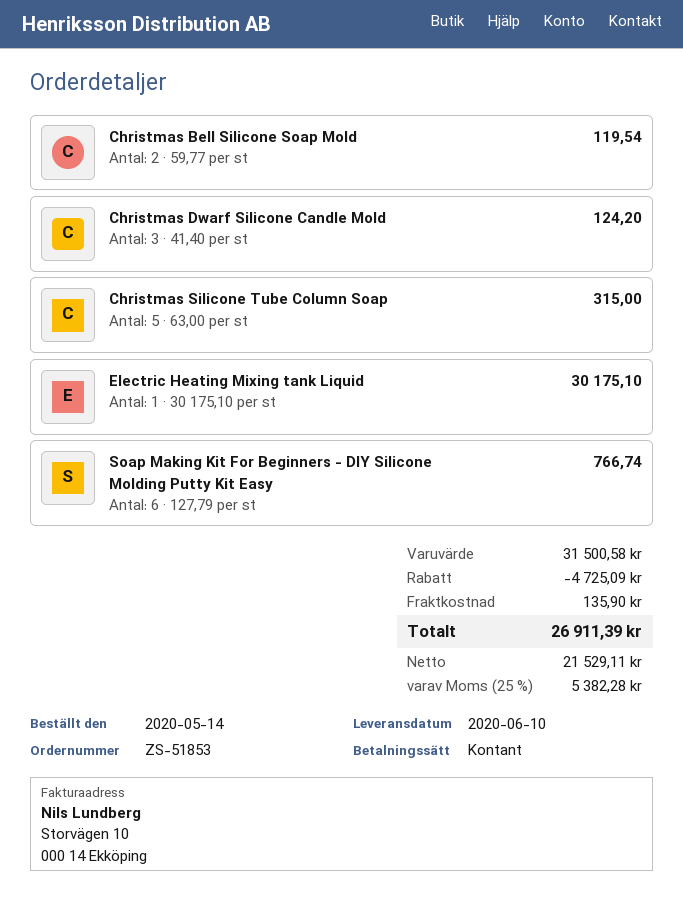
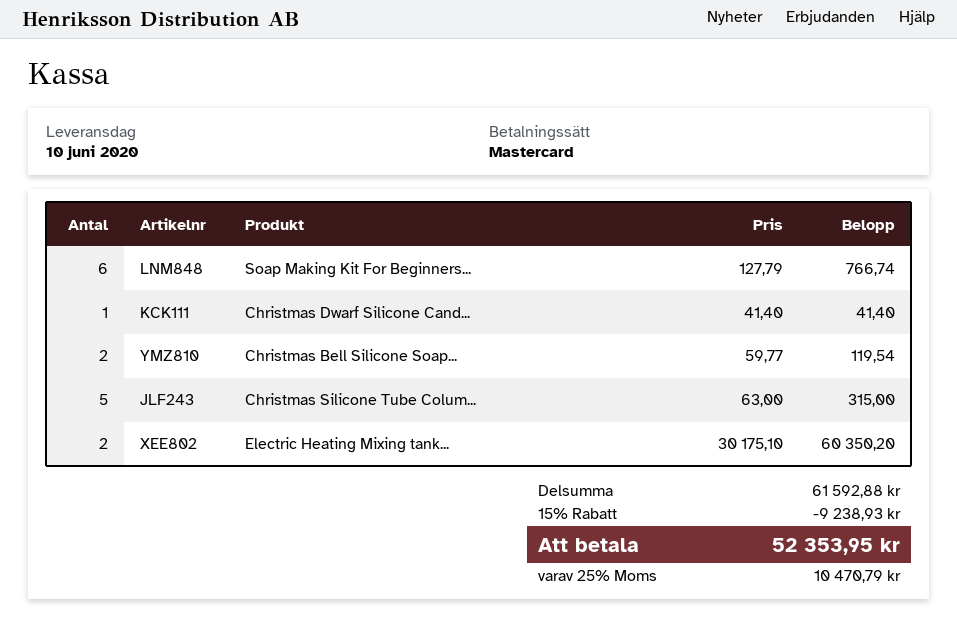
payment method: cash -> Mastercard
Christmas Dwarf Silicone Candle Mold: 3 x 41.40 = 124.20 -> 1 x 41.40 = 41.40
Electric Heating Mixing tank Liquid: 1 x 30175.10 = 30175.10 -> 2 x 30175.10 = 60350.20
subtotal: 31500.58 -> 61592.88
discount: 4725.09 -> 9238.93
shipping: 135.90 -> none
tax: 25% = 5382.28 -> 25% = 10470.79
total: 26911.39 -> 52353.95

